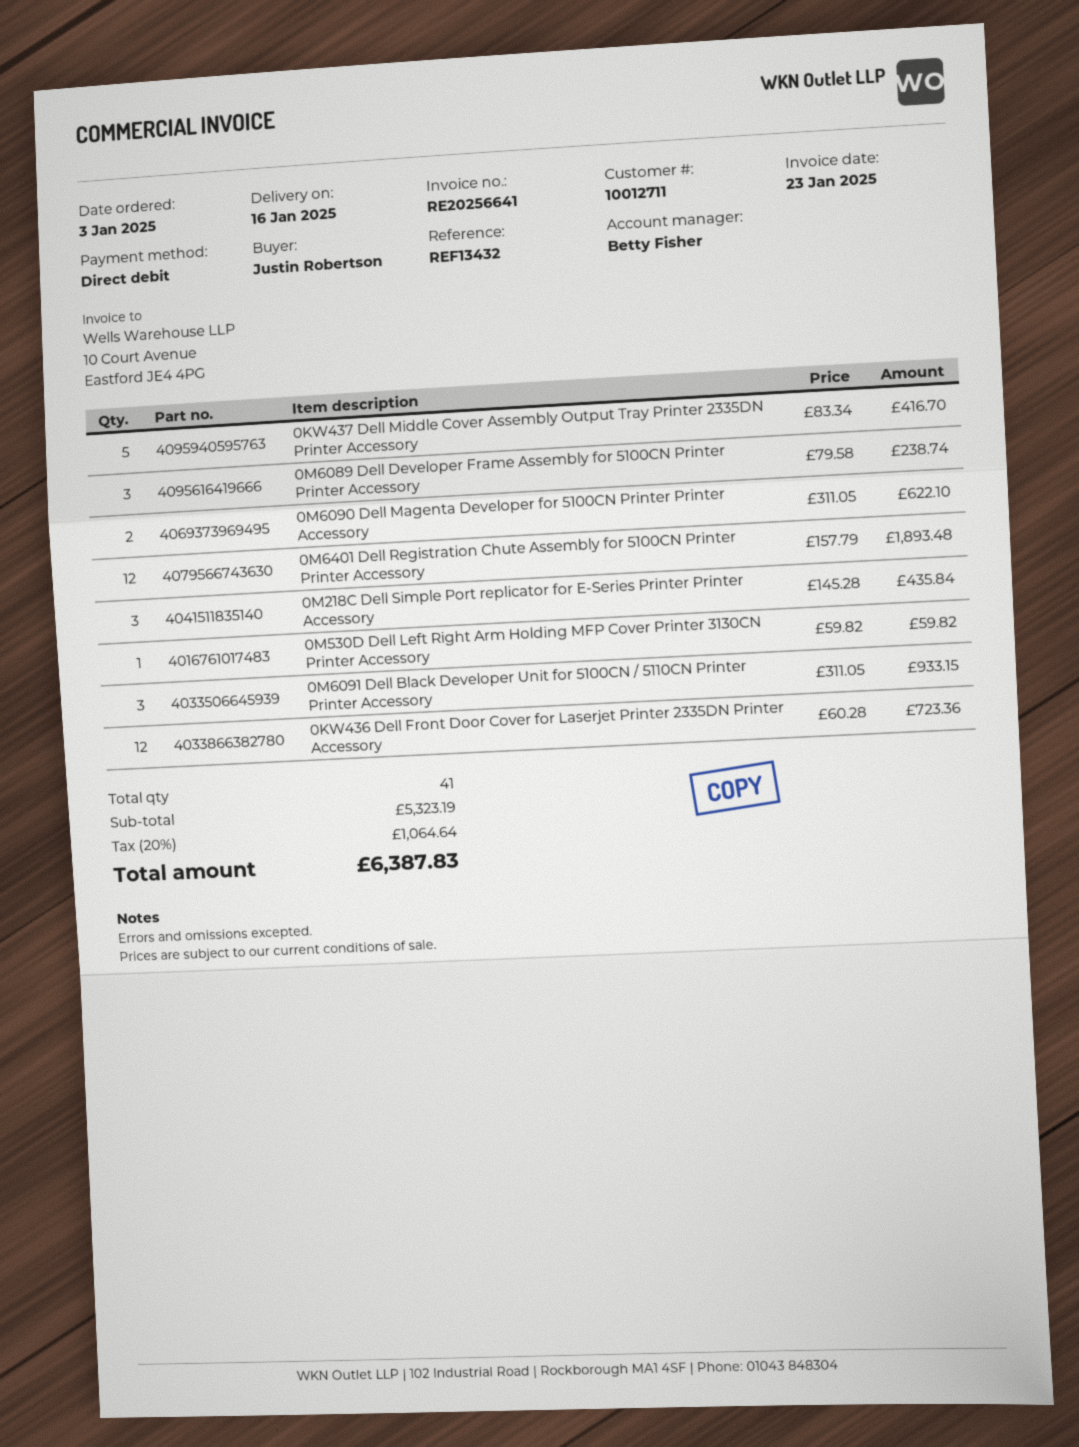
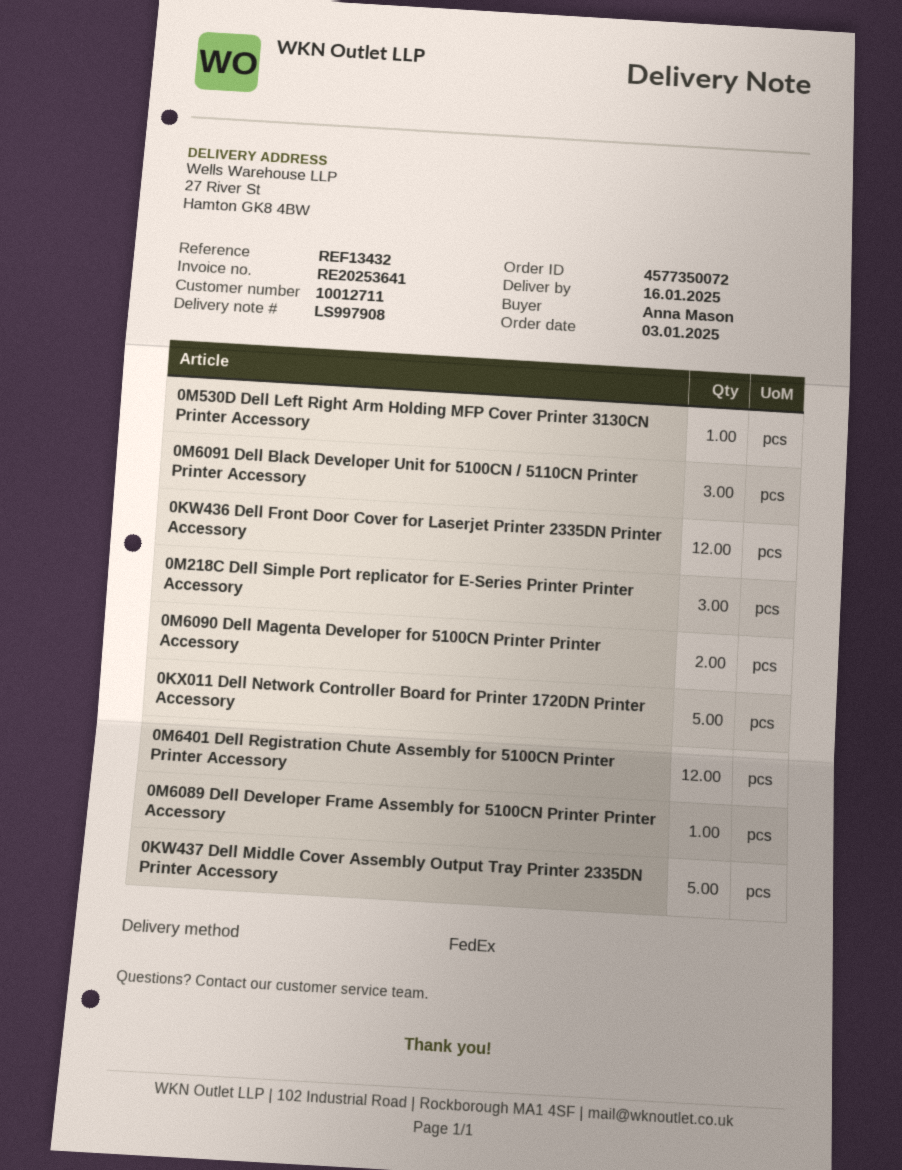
invoice number: RE20256641 -> RE20253641
ordered by: Justin Robertson -> Anna Mason
0M6089 Dell Developer Frame Assembly for 5100CN Printer Printer Accessory: 3 -> 1
0KX011 Dell Network Controller Board for Printer 1720DN Printer Accessory: none -> 5

